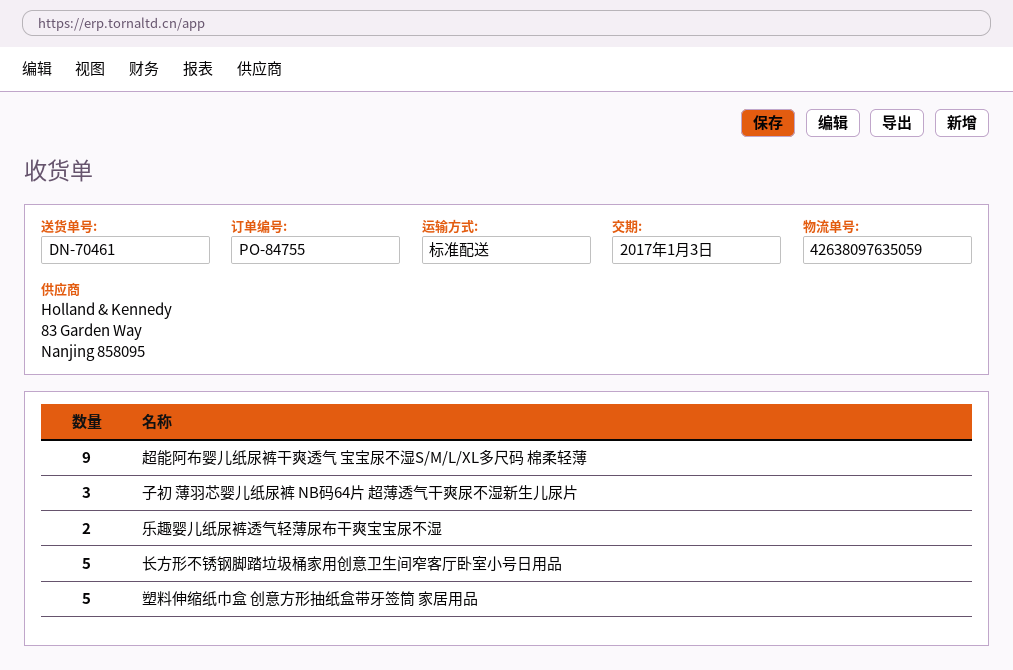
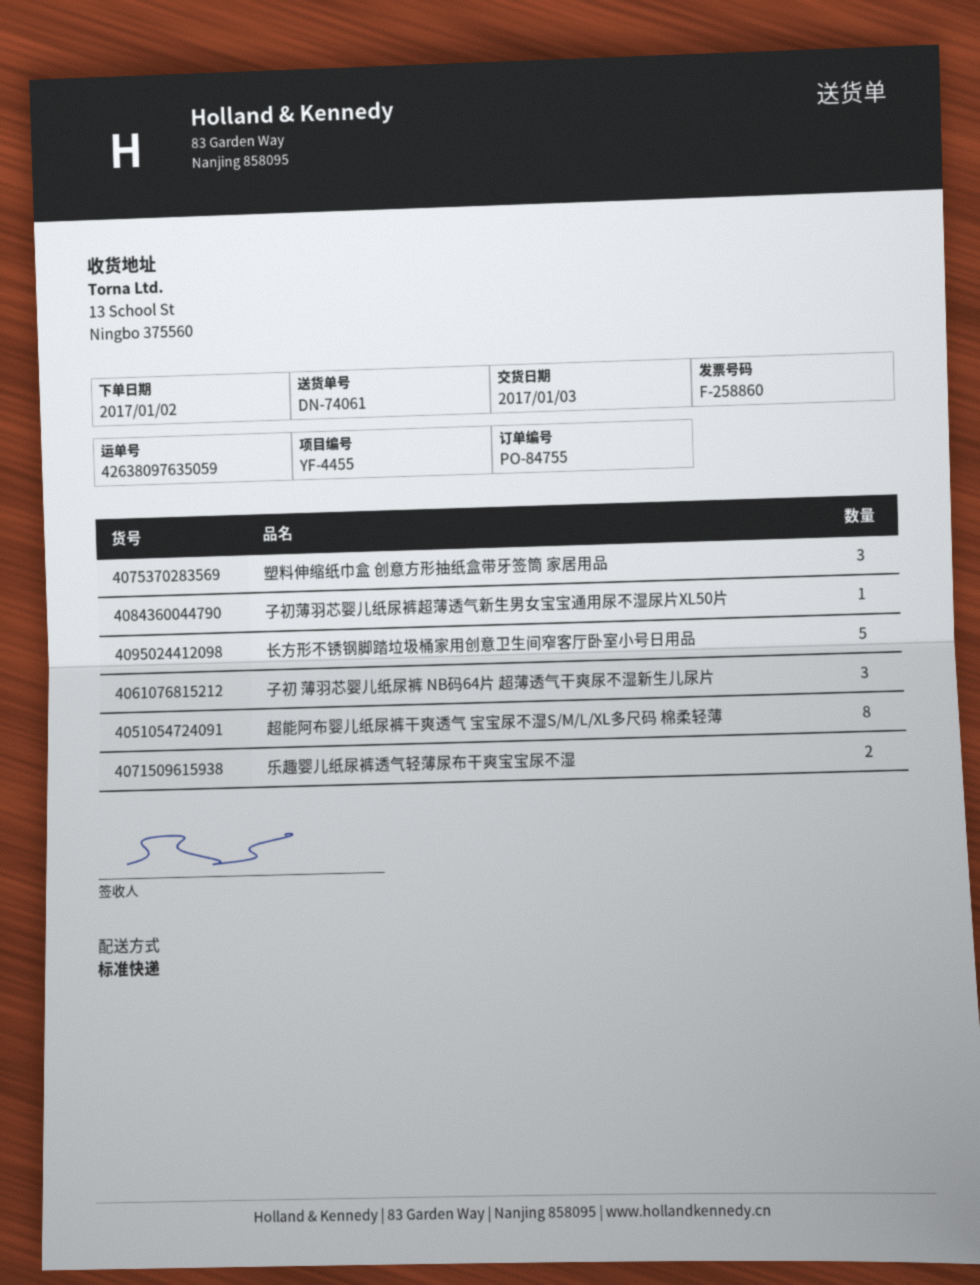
delivery note number: DN-70461 -> DN-74061
超能阿布婴儿纸尿裤干爽透气 宝宝尿不湿S/M/L/XL多尺码 棉柔轻薄: 9 -> 8
塑料伸缩纸巾盒 创意方形抽纸盒带牙签筒 家居用品: 5 -> 3
子初薄羽芯婴儿纸尿裤超薄透气新生男女宝宝通用尿不湿尿片XL50片: none -> 1

